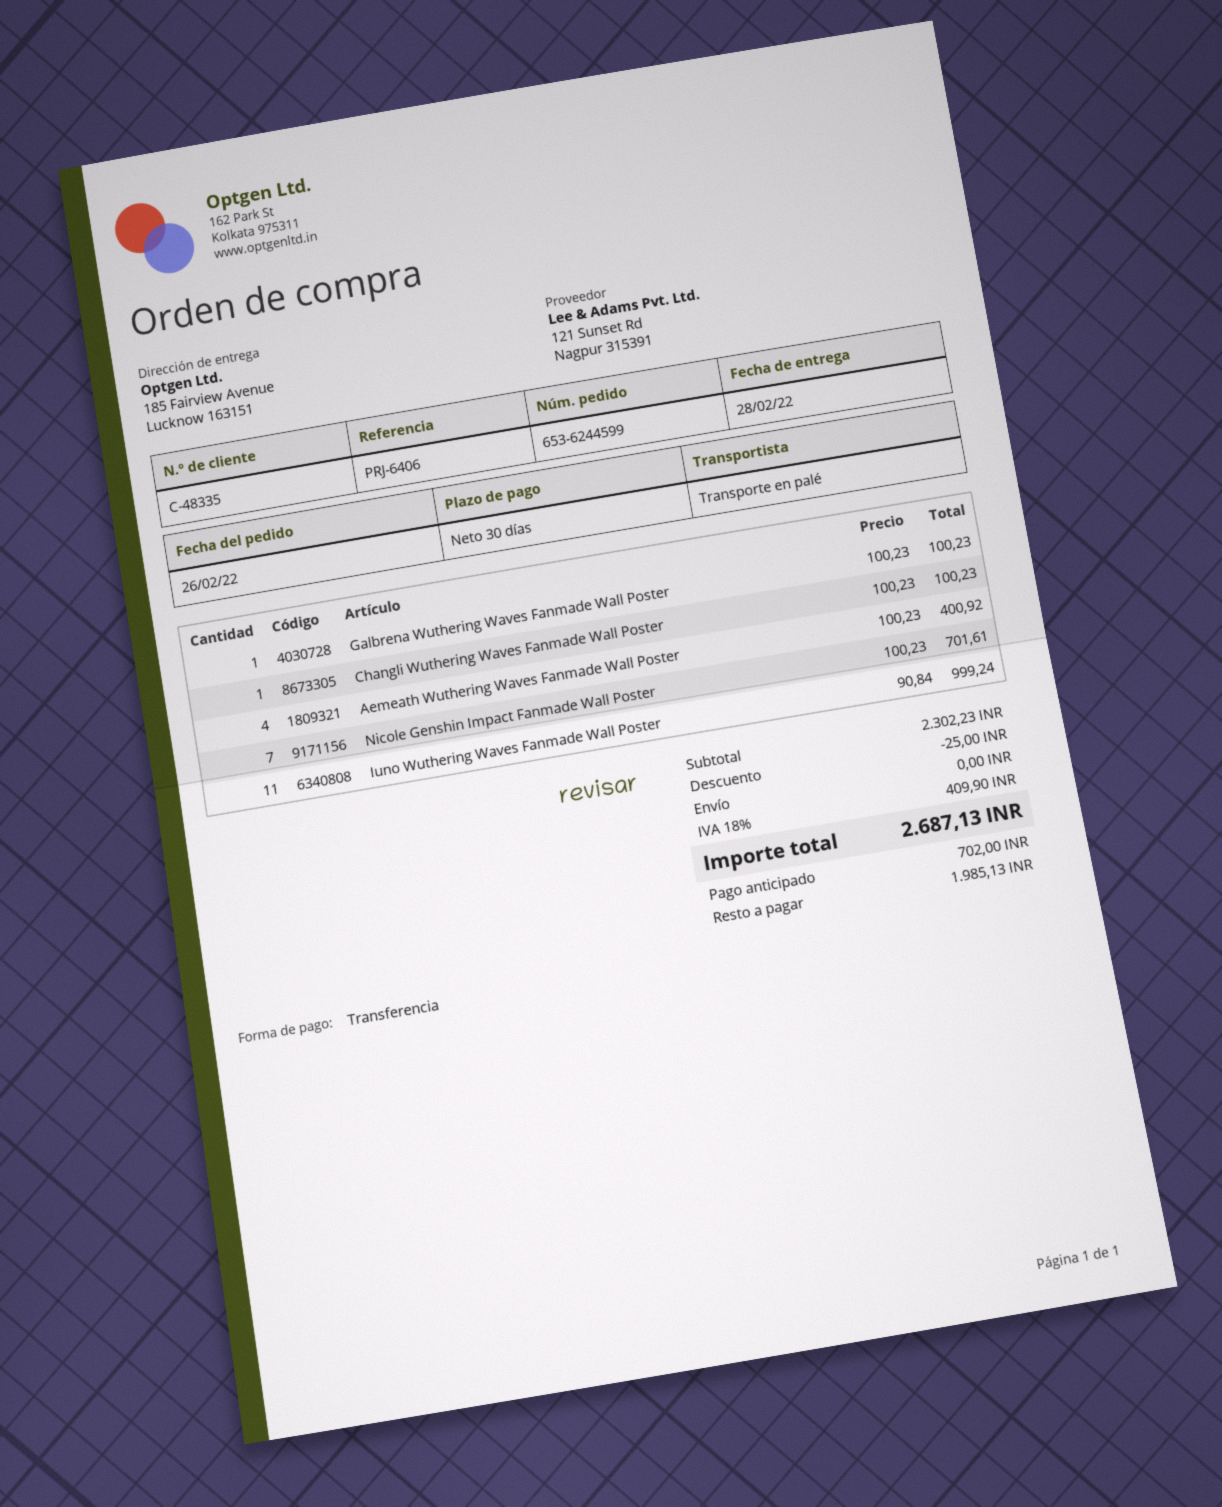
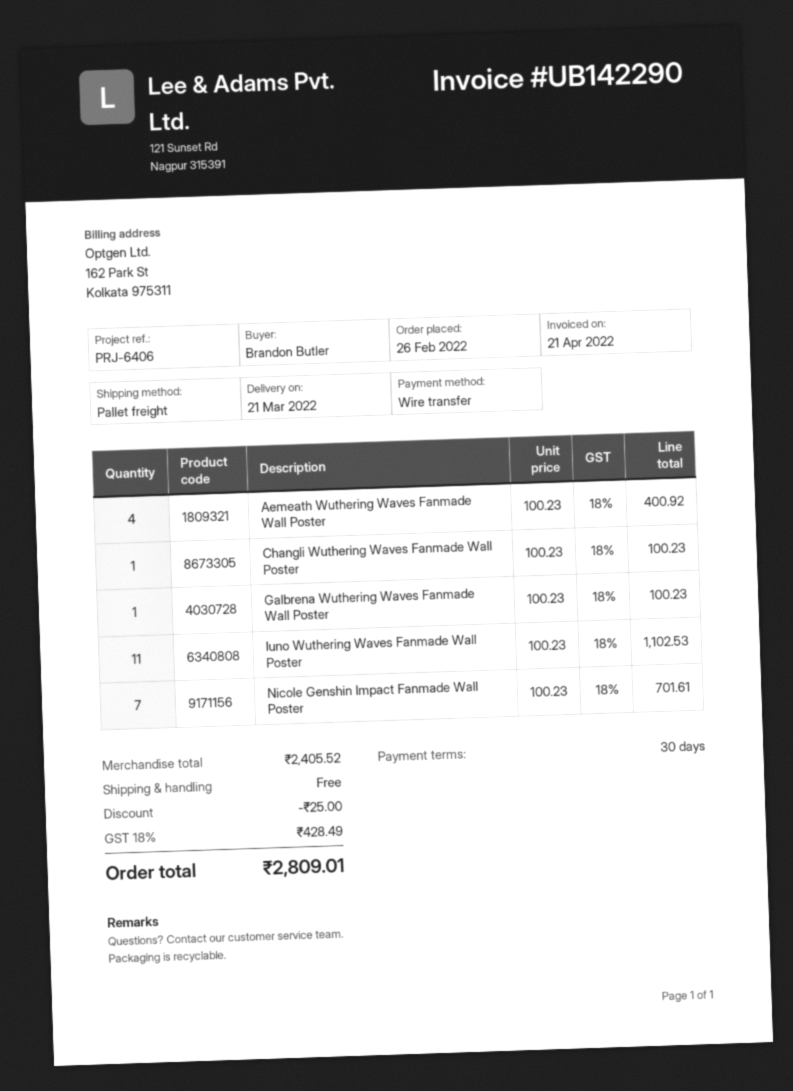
delivery date: 2022-02-28 -> 2022-03-21
Iuno Wuthering Waves Fanmade Wall Poster: 11 x 90.84 = 999.24 -> 11 x 100.23 = 1102.53
subtotal: 2302.23 -> 2405.52
tax: 18% = 409.90 -> 18% = 428.49
total: 2687.13 -> 2809.01

